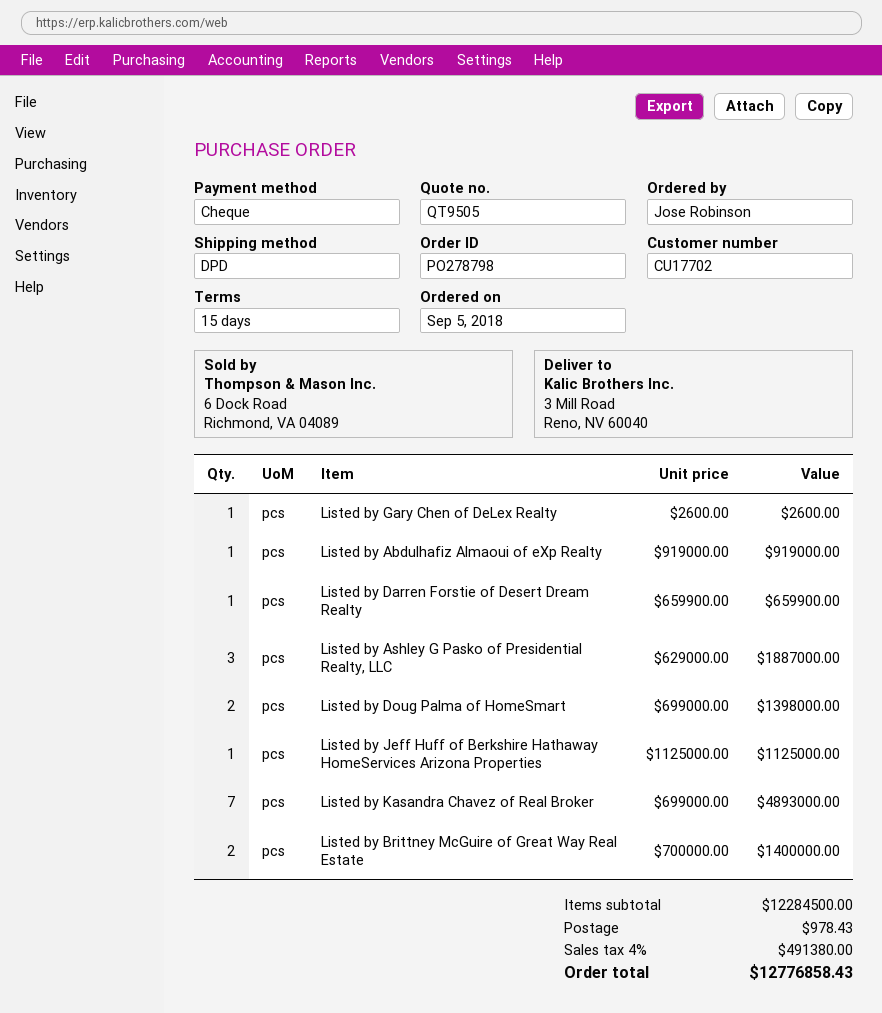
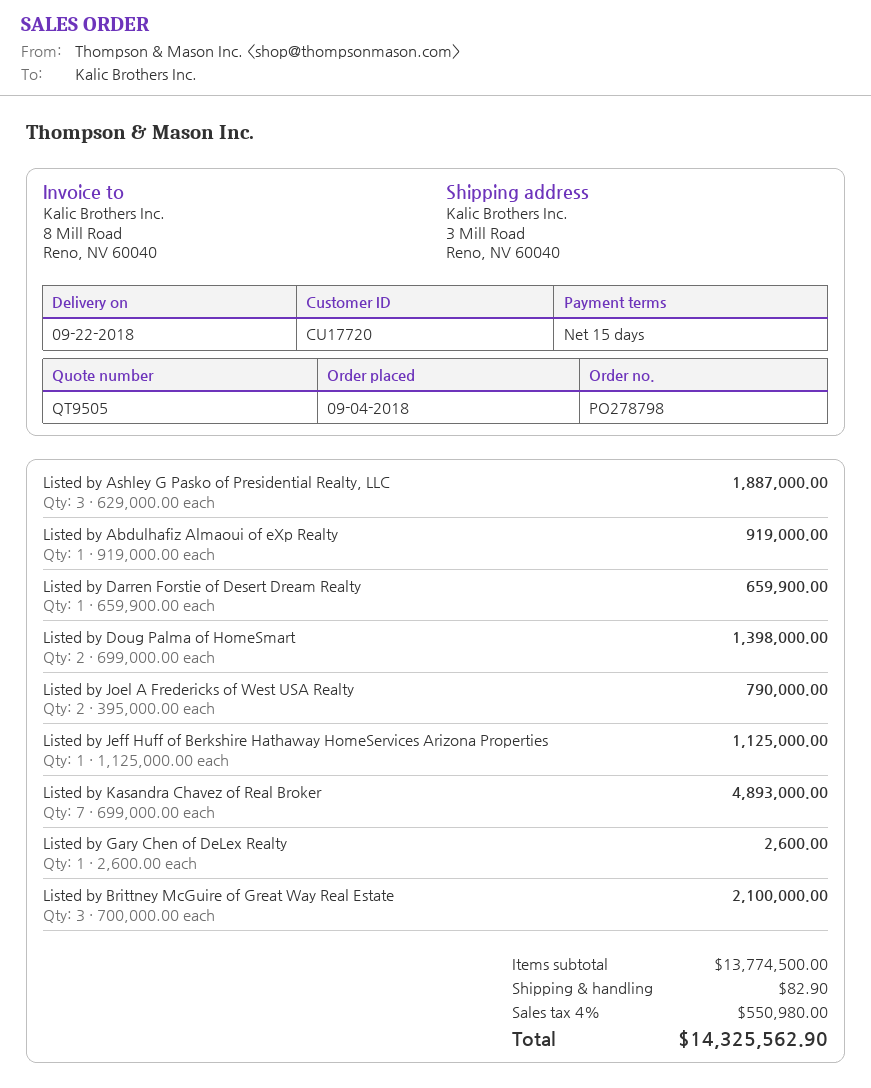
order date: 2018-09-05 -> 2018-09-04
customer number: CU17702 -> CU17720
Listed by Brittney McGuire of Great Way Real Estate: 2 x 700000.00 = 1400000.00 -> 3 x 700000.00 = 2100000.00
Listed by Joel A Fredericks of West USA Realty: none -> 2 x 395000.00 = 790000.00
subtotal: 12284500.00 -> 13774500.00
shipping: 978.43 -> 82.90
tax: 4% = 491380.00 -> 4% = 550980.00
total: 12776858.43 -> 14325562.90

